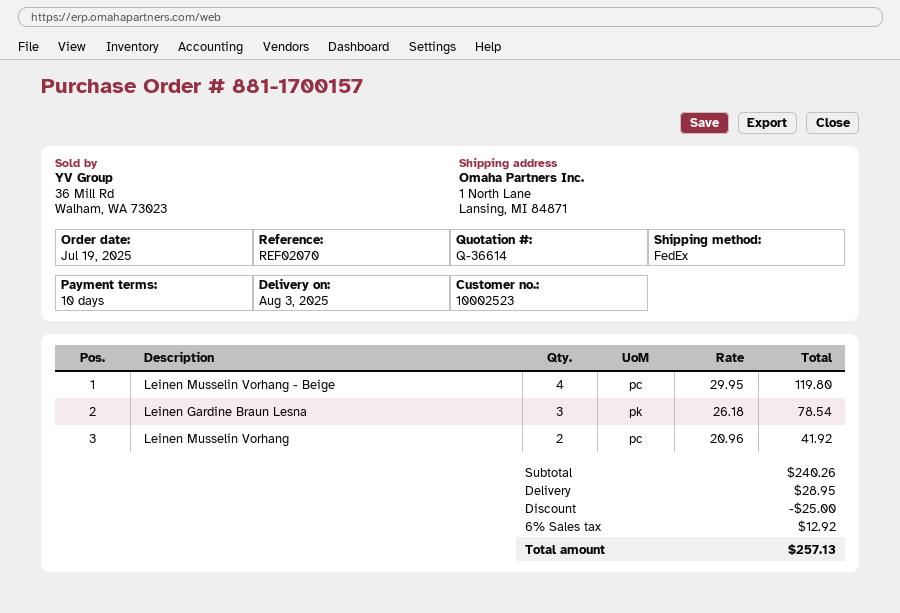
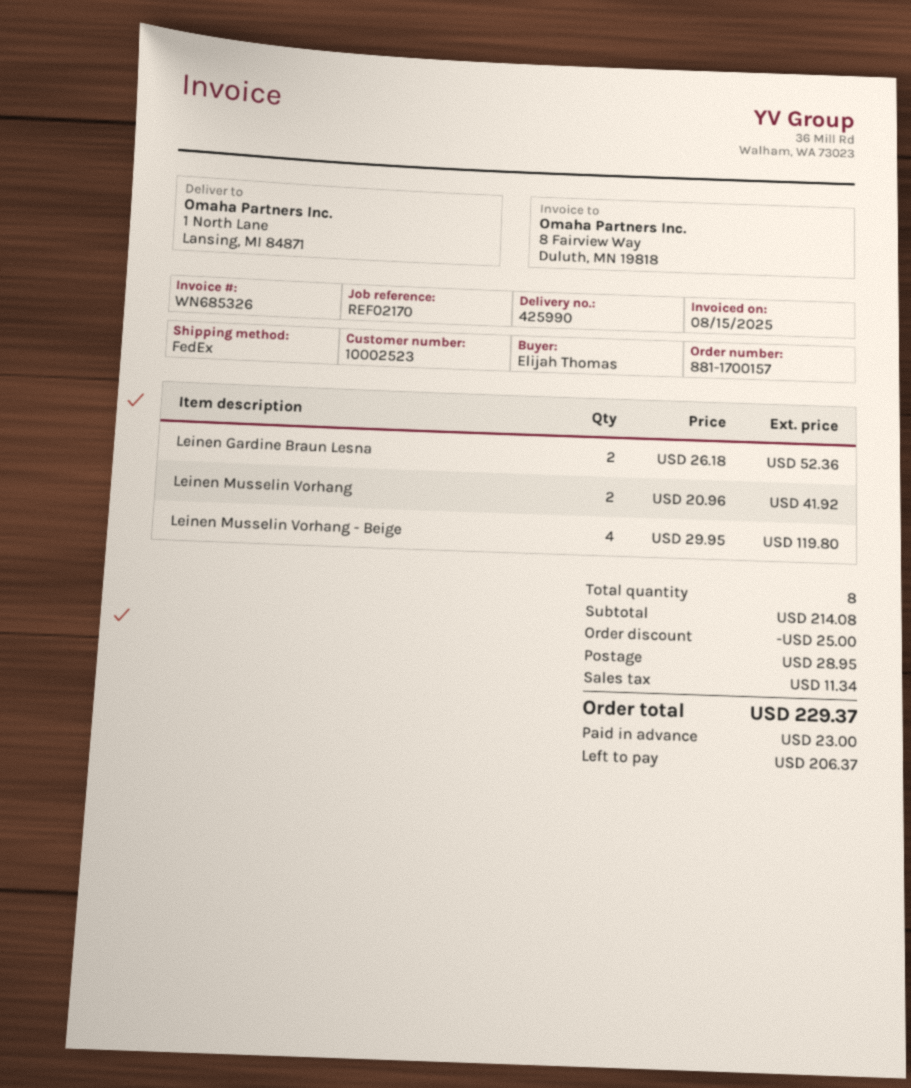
reference: REF02070 -> REF02170
Leinen Gardine Braun Lesna: 3 x 26.18 = 78.54 -> 2 x 26.18 = 52.36
subtotal: 240.26 -> 214.08
tax: 12.92 -> 11.34
total: 257.13 -> 229.37

